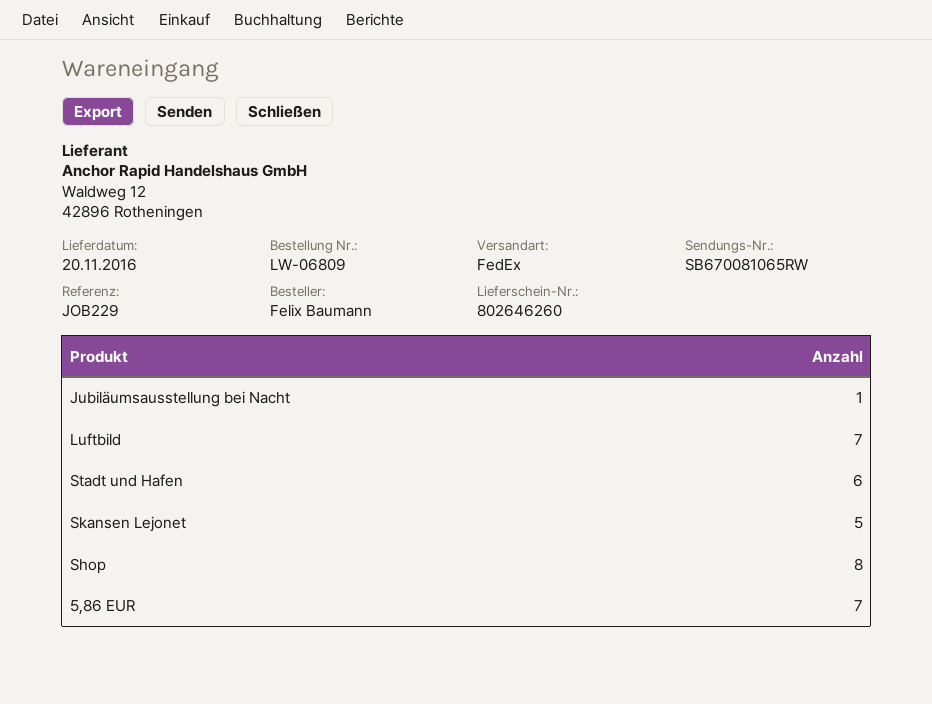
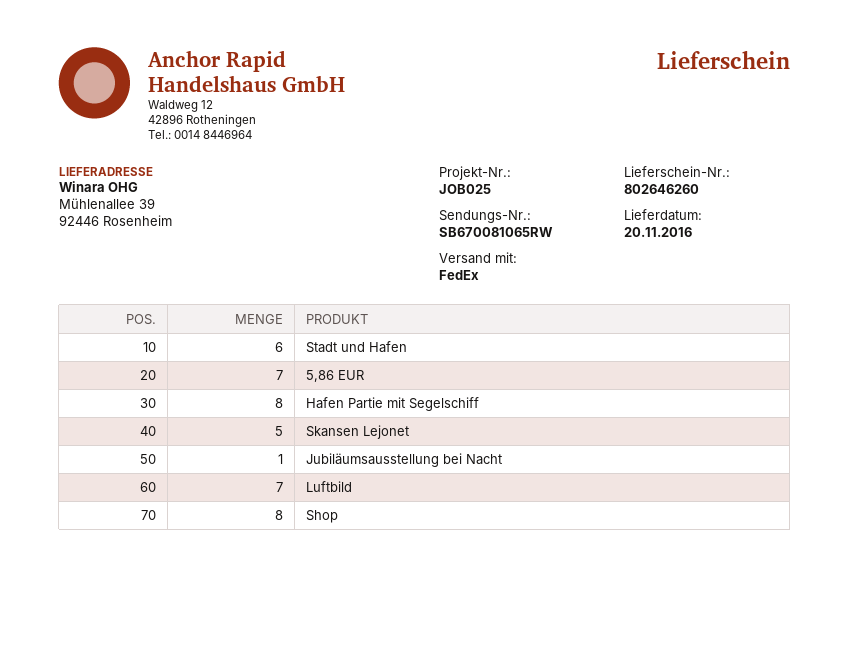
reference: JOB229 -> JOB025
Hafen Partie mit Segelschiff: none -> 8

